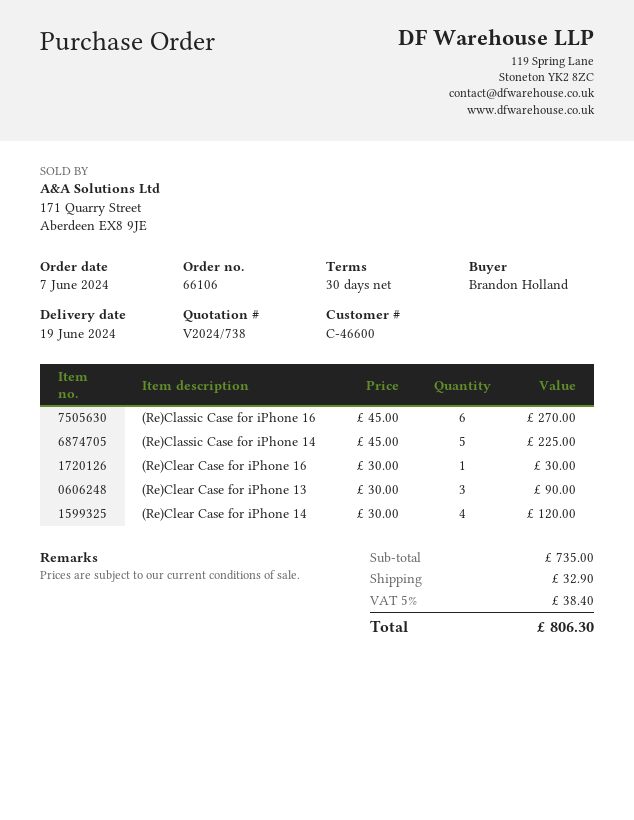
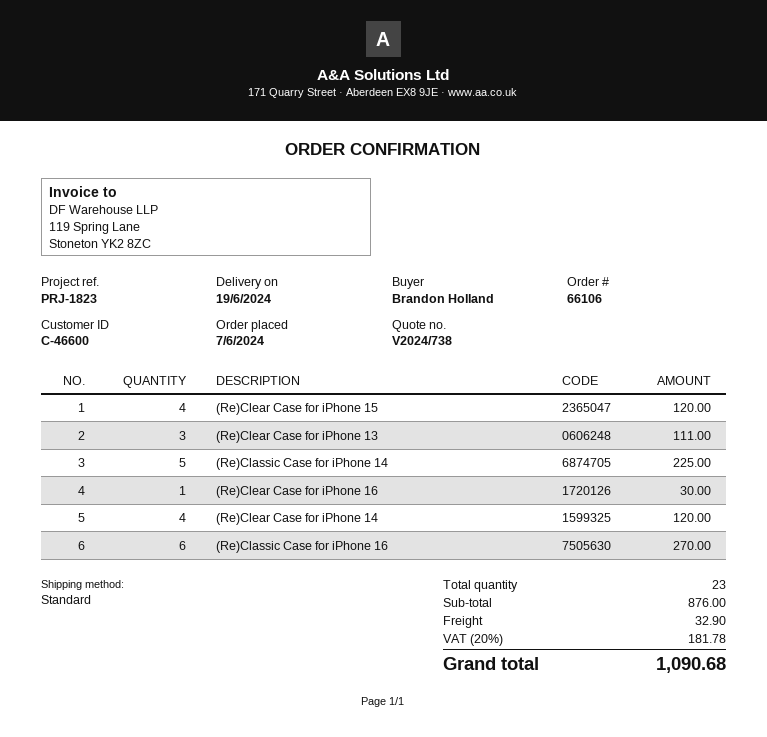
(Re)Clear Case for iPhone 13: 3 for 90.00 -> 3 for 111.00
(Re)Clear Case for iPhone 15: none -> 4 for 120.00
subtotal: 735.00 -> 876.00
tax: 5% = 38.40 -> 20% = 181.78
total: 806.30 -> 1090.68

